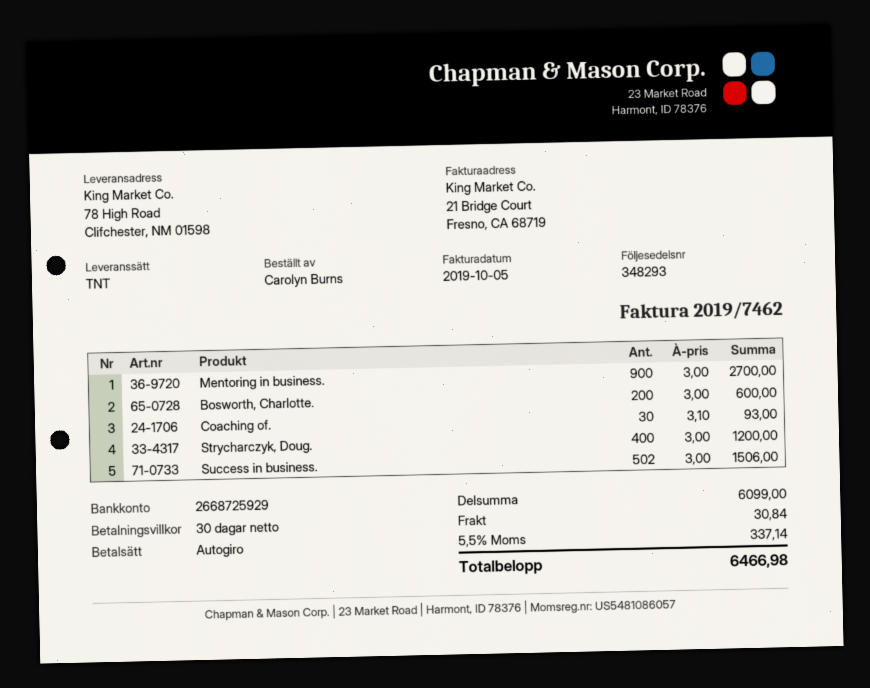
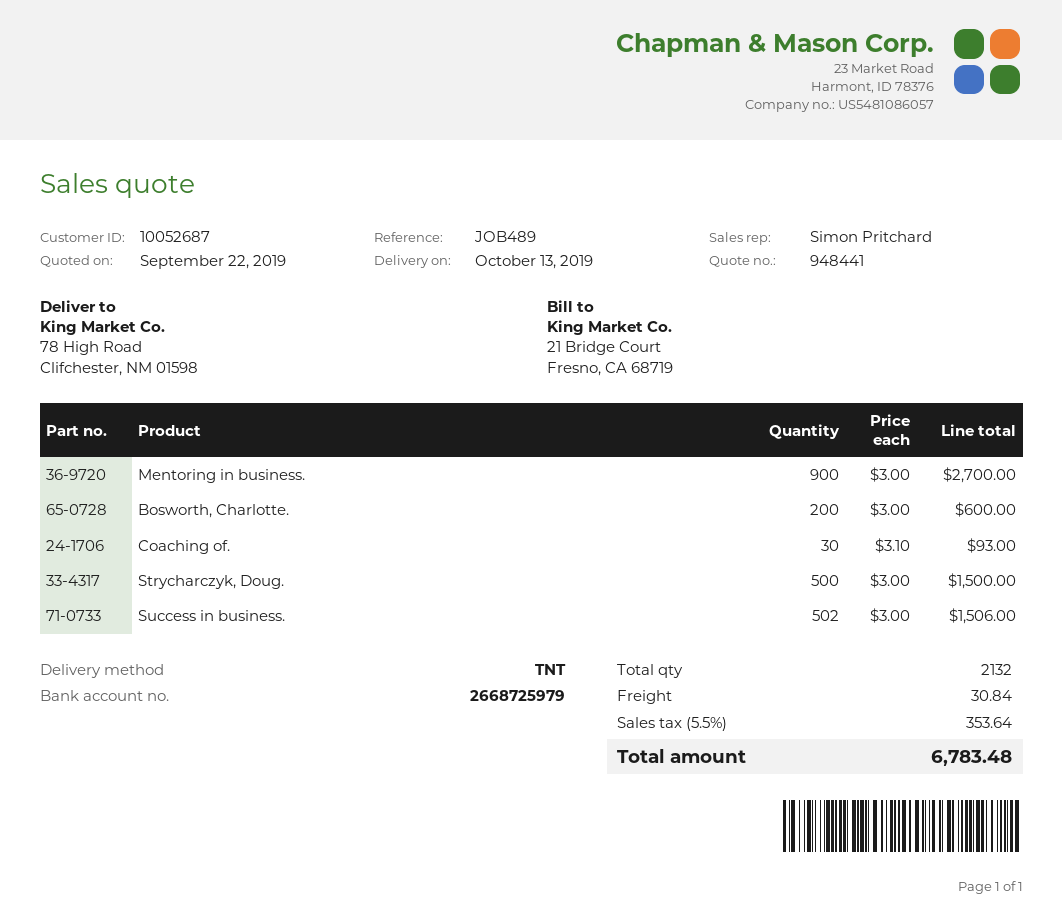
bank account: 2668725929 -> 2668725979
Strycharczyk, Doug.: 400 x 3.00 = 1200.00 -> 500 x 3.00 = 1500.00
tax: 5.5% = 337.14 -> 5.5% = 353.64
total: 6466.98 -> 6783.48

